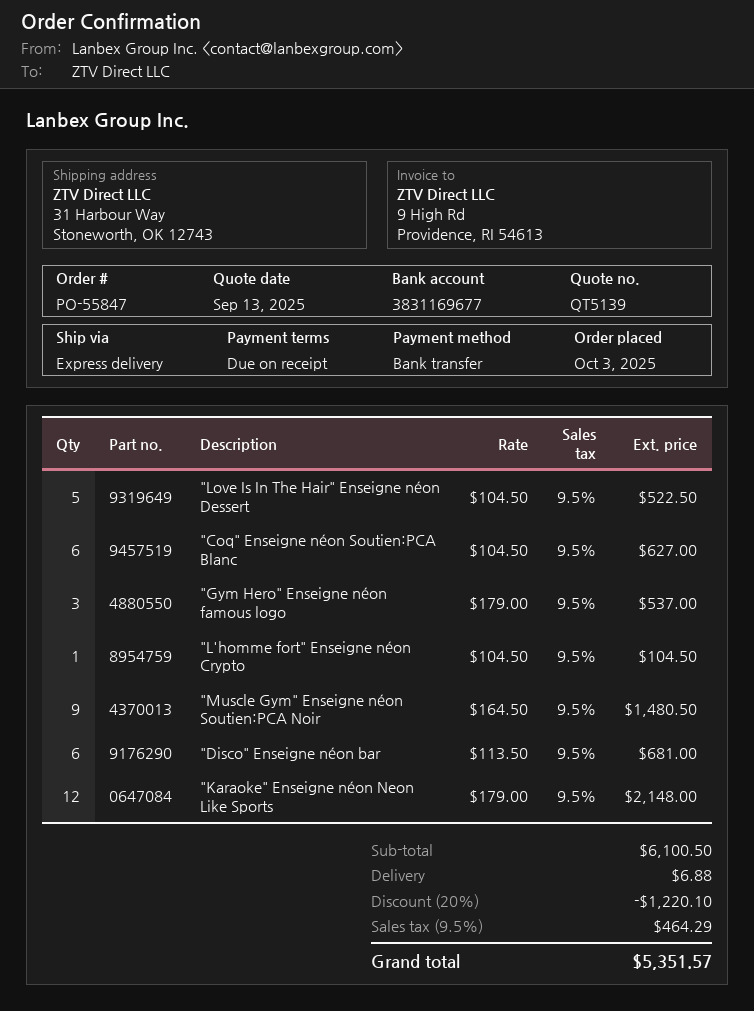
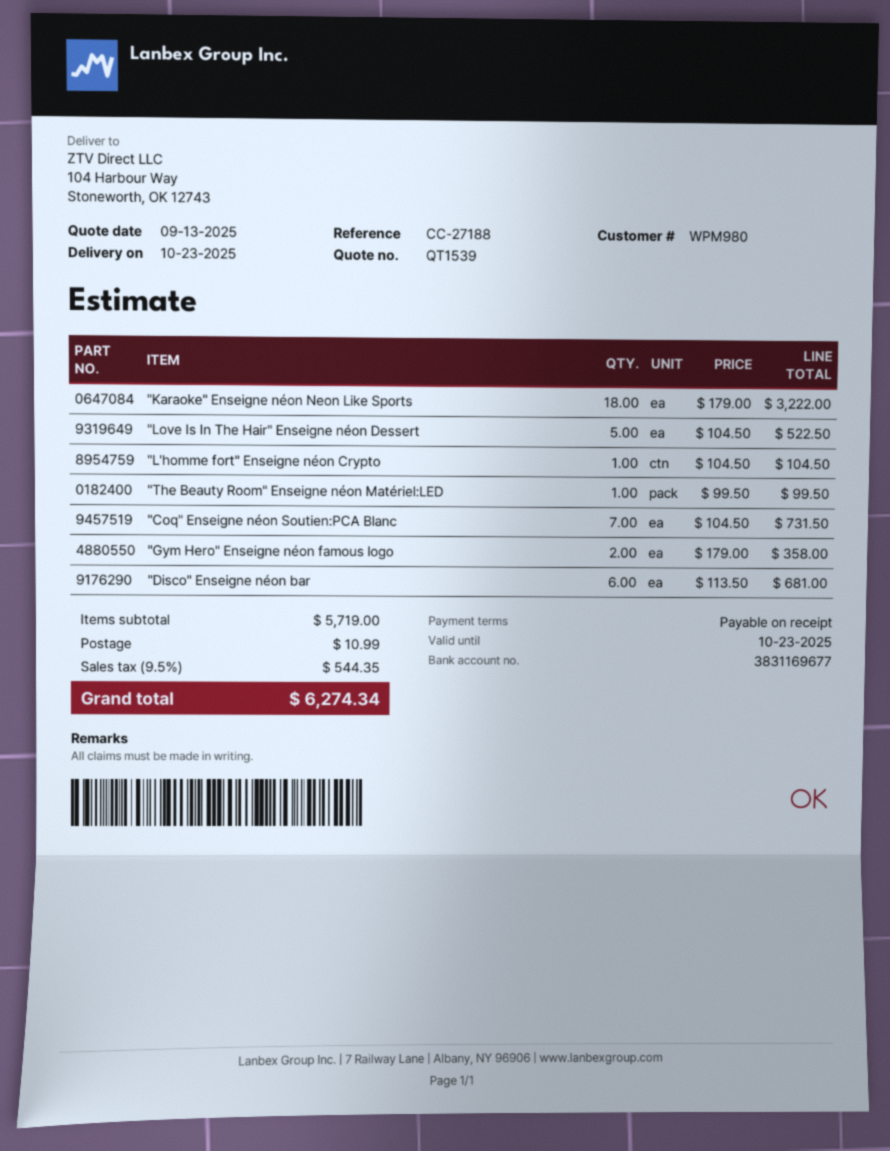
quote number: QT5139 -> QT1539
ship to: 31 Harbour Way, Stoneworth, OK 12743 -> 104 Harbour Way, Stoneworth, OK 12743
"Coq" Enseigne néon Soutien:PCA Blanc: 6 x 104.50 = 627.00 -> 7 x 104.50 = 731.50
"Gym Hero" Enseigne néon famous logo: 3 x 179.00 = 537.00 -> 2 x 179.00 = 358.00
"Muscle Gym" Enseigne néon Soutien:PCA Noir: 9 x 164.50 = 1480.50 -> none
"Karaoke" Enseigne néon Neon Like Sports: 12 x 179.00 = 2148.00 -> 18 x 179.00 = 3222.00
"The Beauty Room" Enseigne néon Matériel:LED: none -> 1 x 99.50 = 99.50
subtotal: 6100.50 -> 5719.00
discount: 20% = 1220.10 -> none
shipping: 6.88 -> 10.99
tax: 9.5% = 464.29 -> 9.5% = 544.35
total: 5351.57 -> 6274.34

